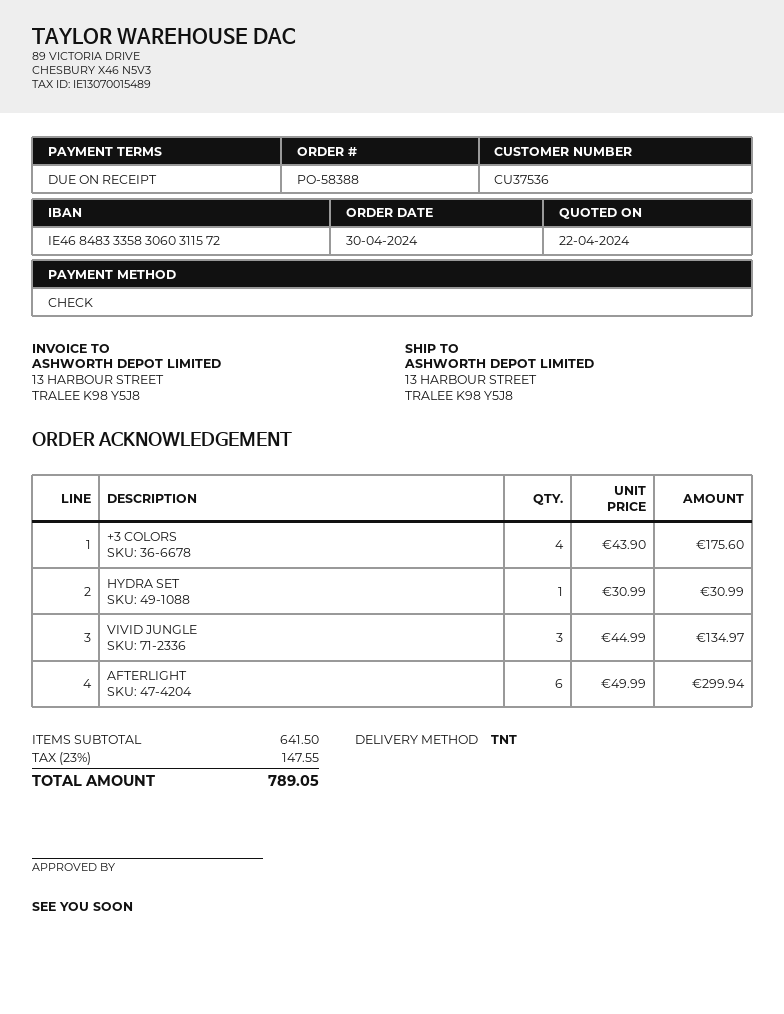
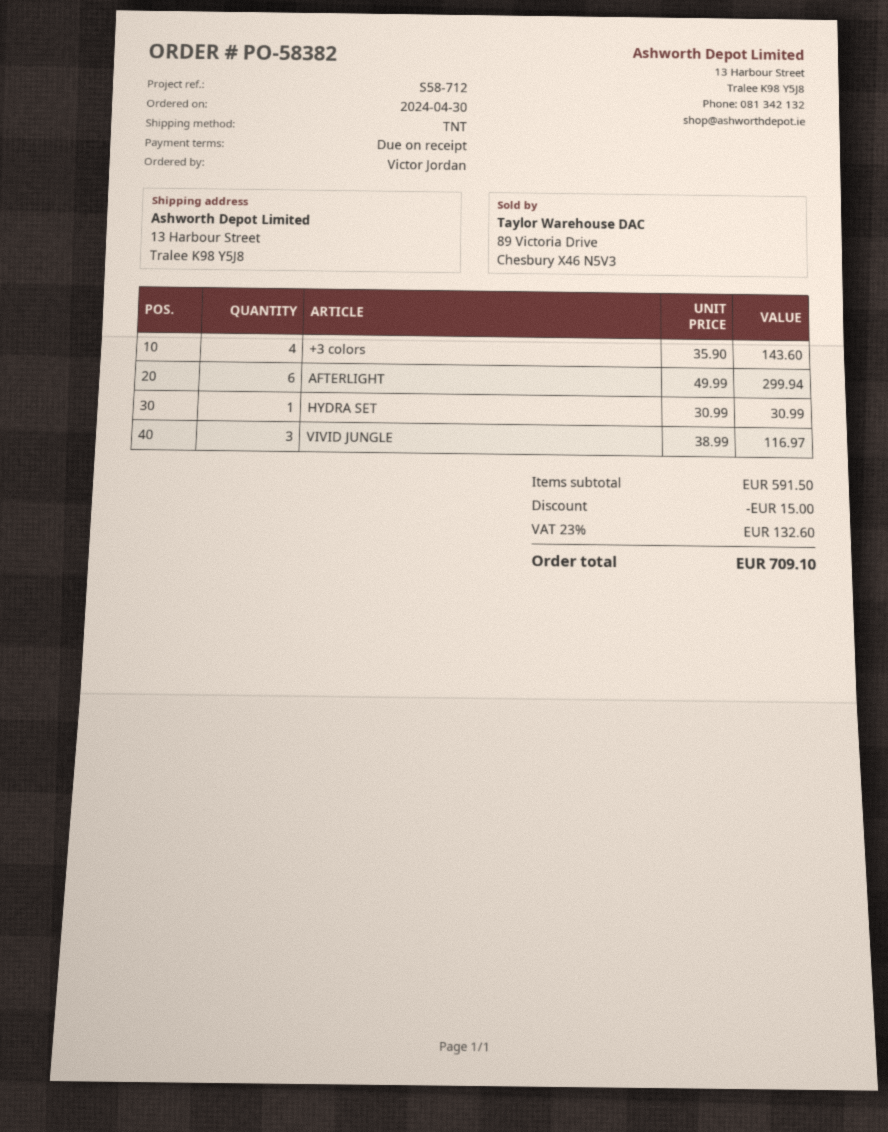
order number: PO-58388 -> PO-58382
+3 COLORS: 4 x 43.90 = 175.60 -> 4 x 35.90 = 143.60
VIVID JUNGLE: 3 x 44.99 = 134.97 -> 3 x 38.99 = 116.97
subtotal: 641.50 -> 591.50
discount: none -> 15.00
tax: 23% = 147.55 -> 23% = 132.60
total: 789.05 -> 709.10

